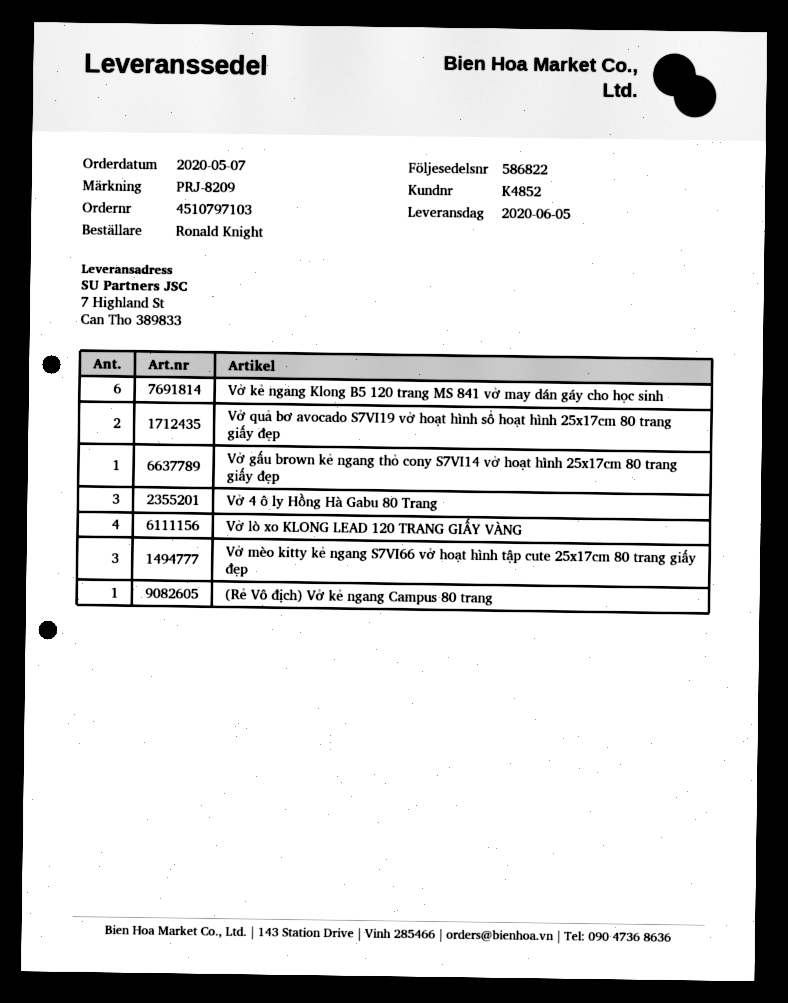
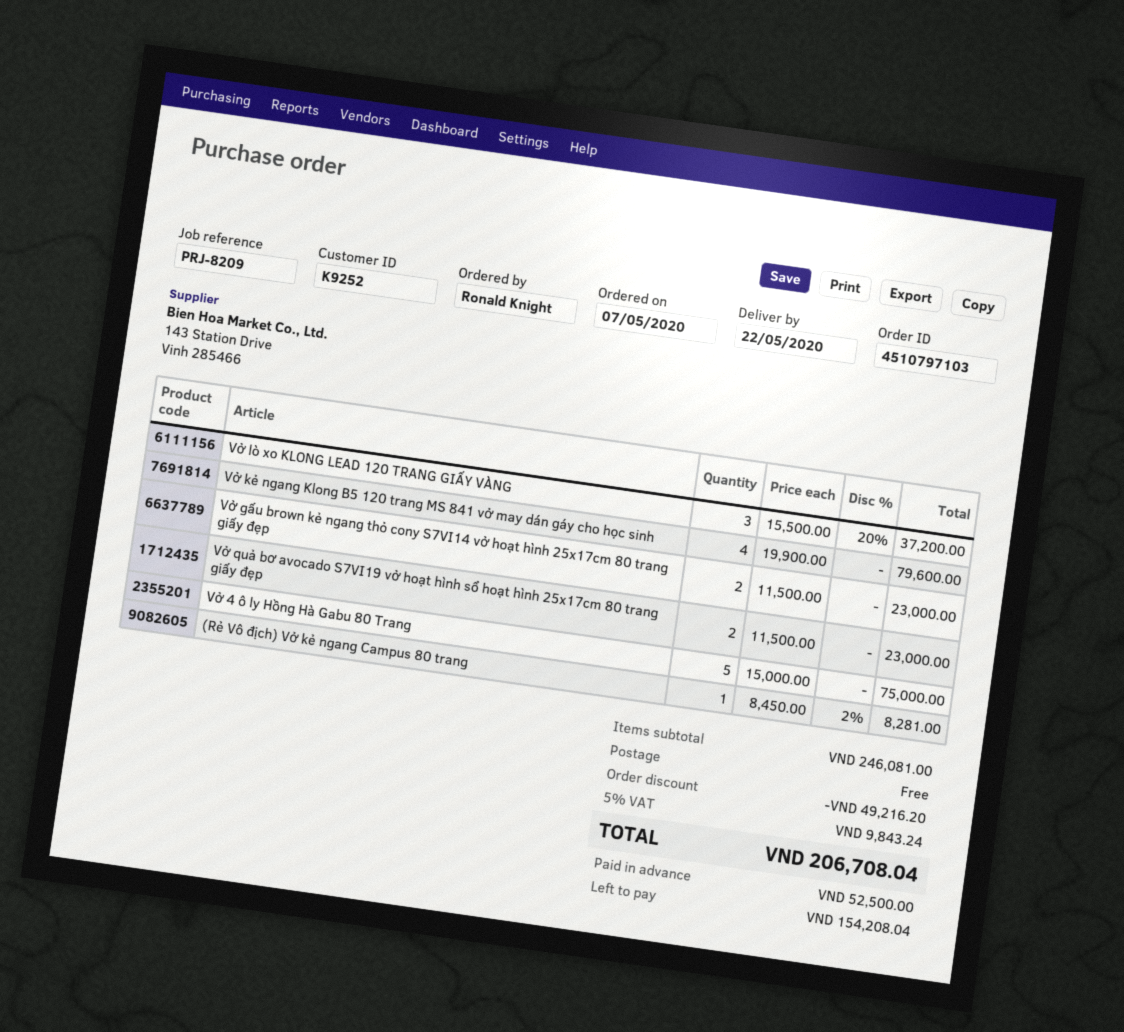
delivery date: 2020-06-05 -> 2020-05-22
customer number: K4852 -> K9252
Vở kẻ ngang Klong B5 120 trang MS 841 vở may dán gáy cho học sinh: 6 -> 4
Vở gấu brown kẻ ngang thỏ cony S7VI14 vở hoạt hình 25x17cm 80 trang giấy đẹp: 1 -> 2
Vở 4 ô ly Hồng Hà Gabu 80 Trang: 3 -> 5
Vở lò xo KLONG LEAD 120 TRANG GIẤY VÀNG: 4 -> 3
Vở mèo kitty kẻ ngang S7VI66 vở hoạt hình tập cute 25x17cm 80 trang giấy đẹp: 3 -> none

